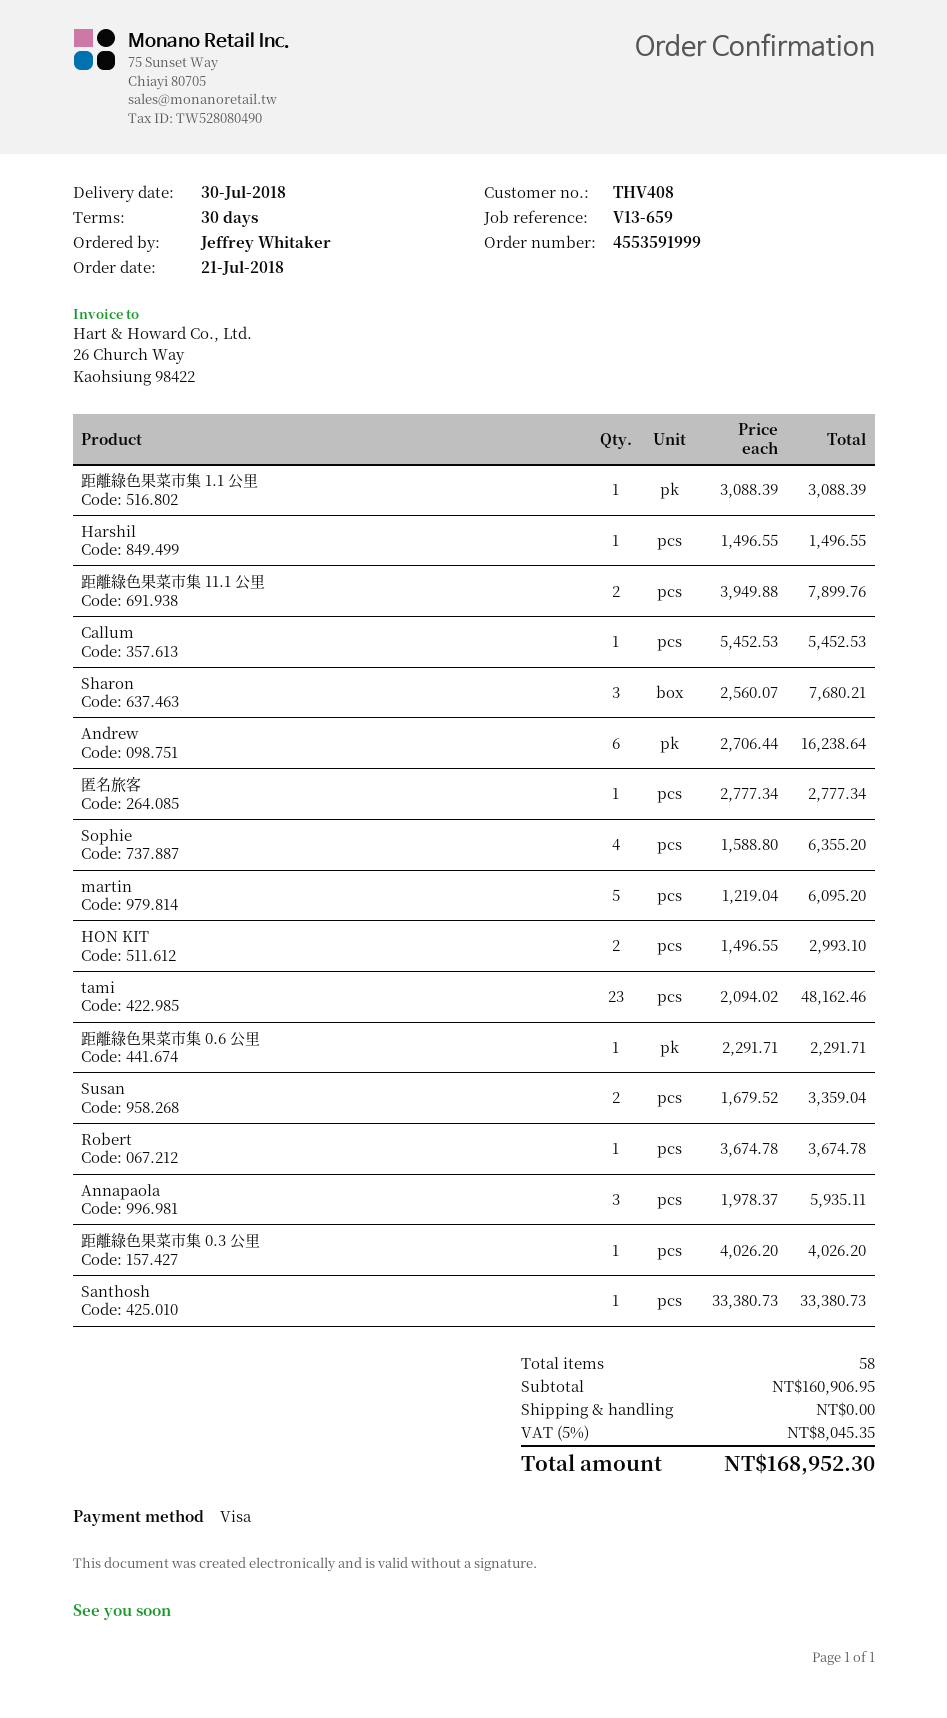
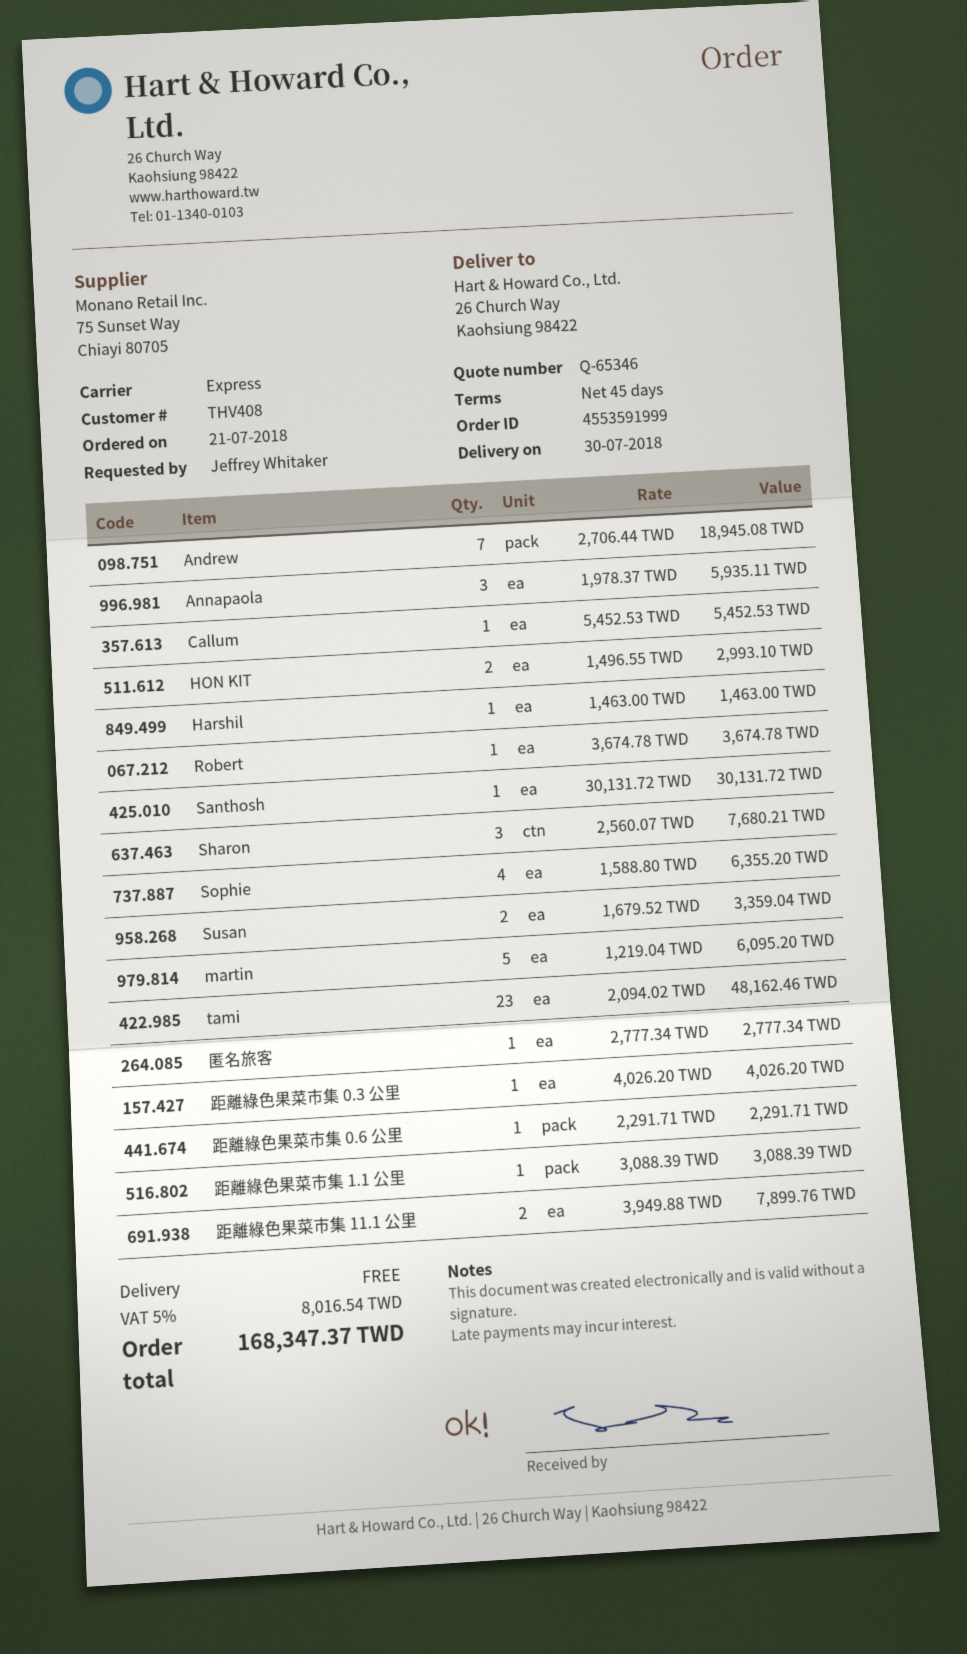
payment terms: 30 days -> 45 days
Harshil: 1 x 1496.55 = 1496.55 -> 1 x 1463.00 = 1463.00
Andrew: 6 x 2706.44 = 16238.64 -> 7 x 2706.44 = 18945.08
Santhosh: 1 x 33380.73 = 33380.73 -> 1 x 30131.72 = 30131.72
tax: 5% = 8045.35 -> 5% = 8016.54
total: 168952.30 -> 168347.37

